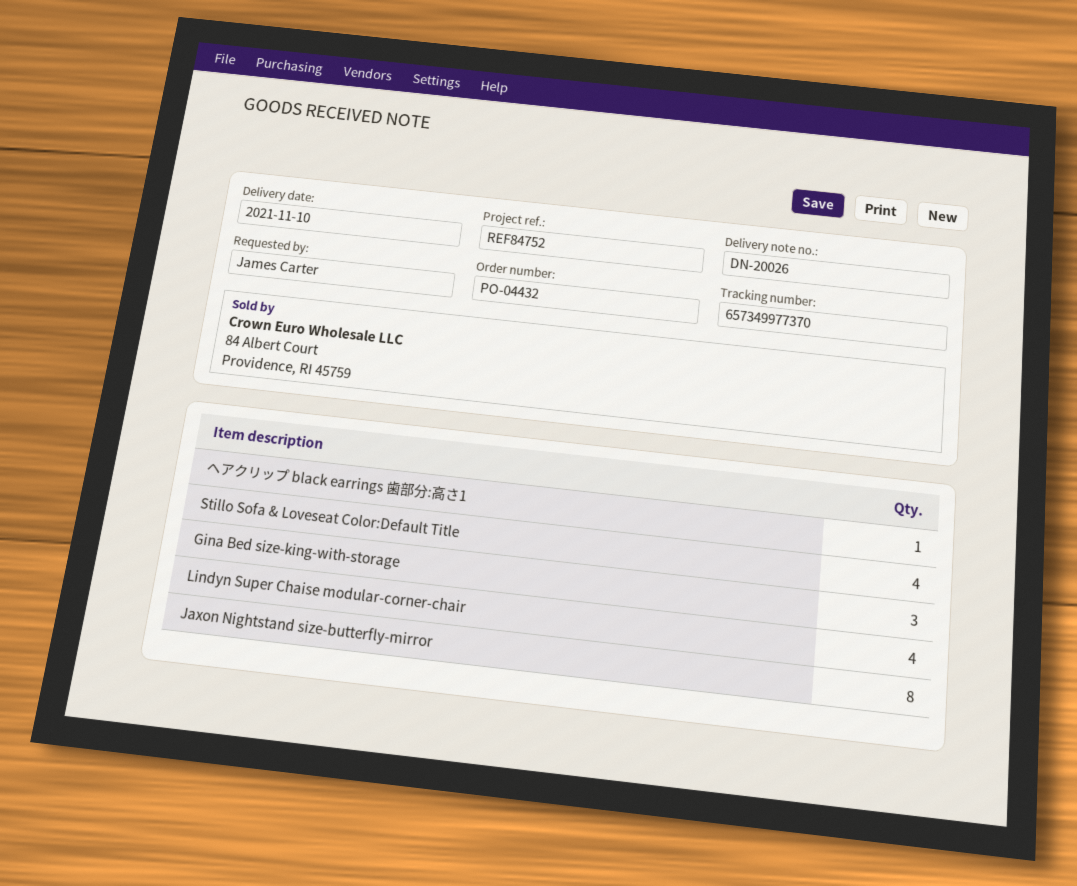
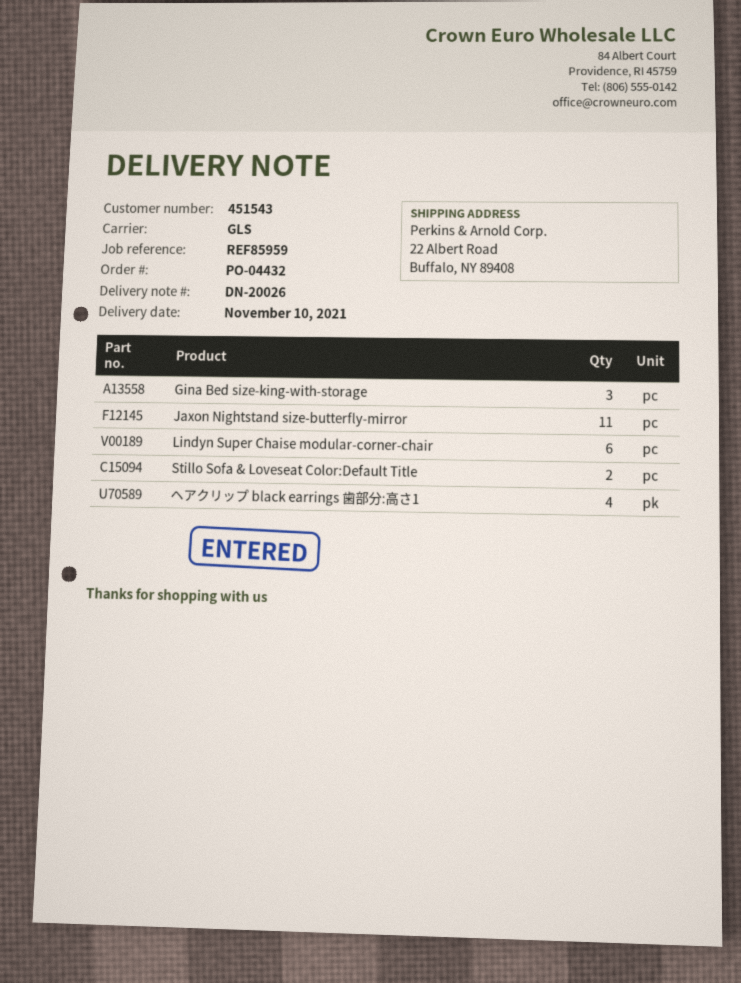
reference: REF84752 -> REF85959
ヘアクリップ black earrings 歯部分:高さ1: 1 -> 4
Stillo Sofa & Loveseat Color:Default Title: 4 -> 2
Lindyn Super Chaise modular-corner-chair: 4 -> 6
Jaxon Nightstand size-butterfly-mirror: 8 -> 11

